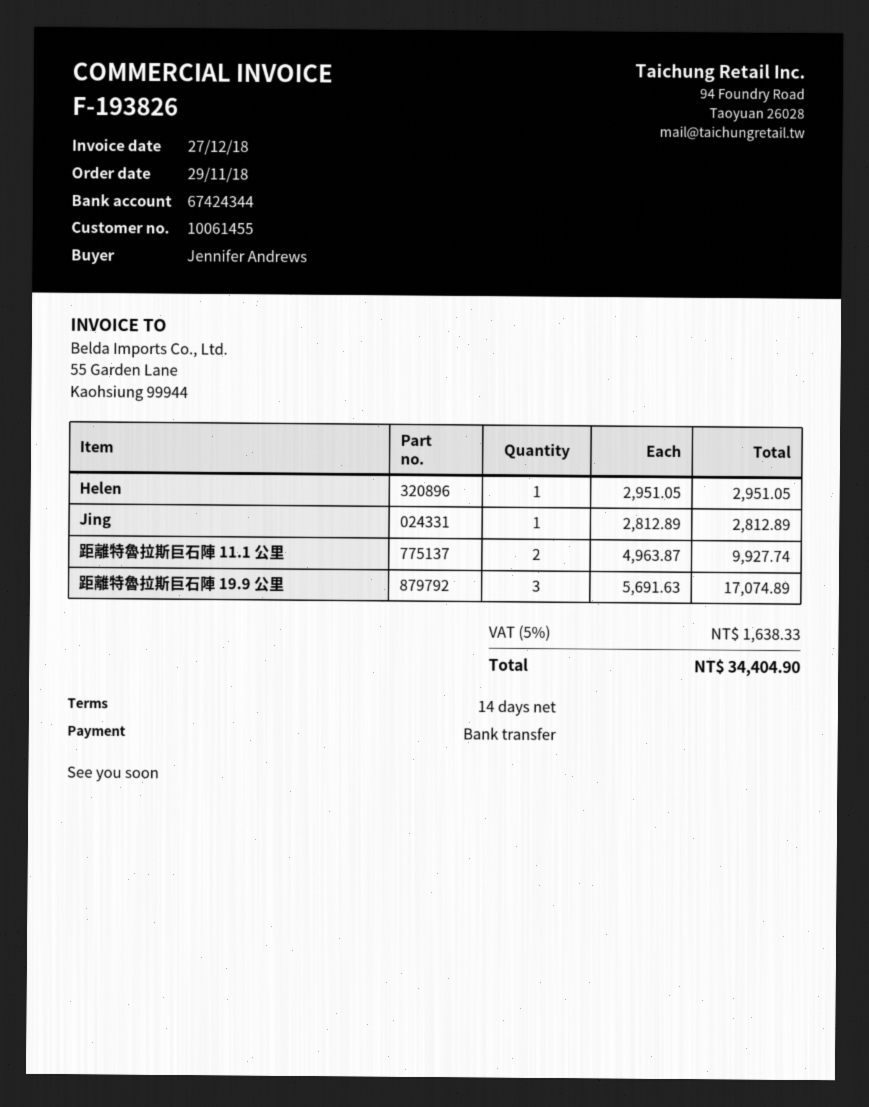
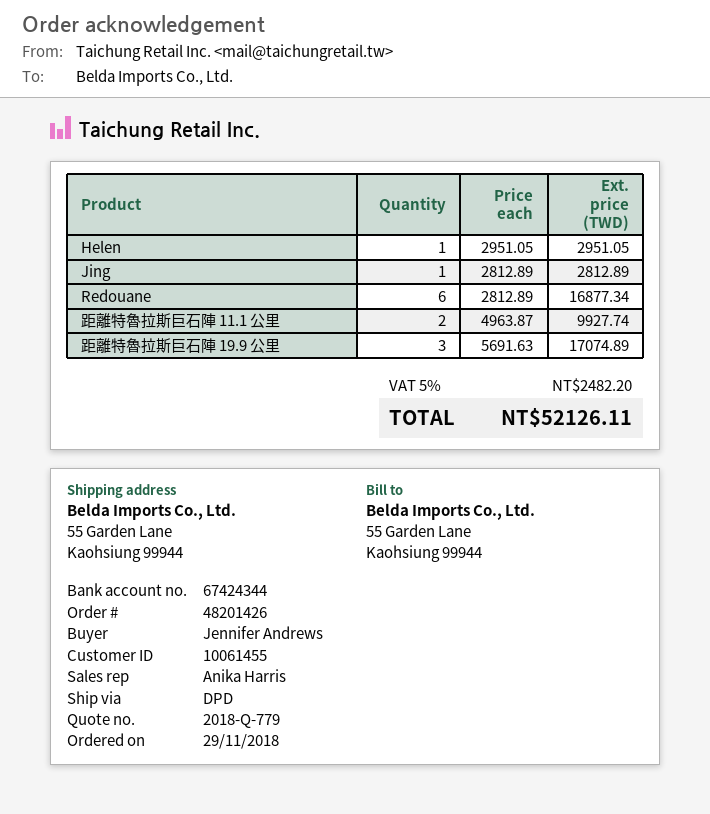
Redouane: none -> 6 x 2812.89 = 16877.34
tax: 5% = 1638.33 -> 5% = 2482.20
total: 34404.90 -> 52126.11

